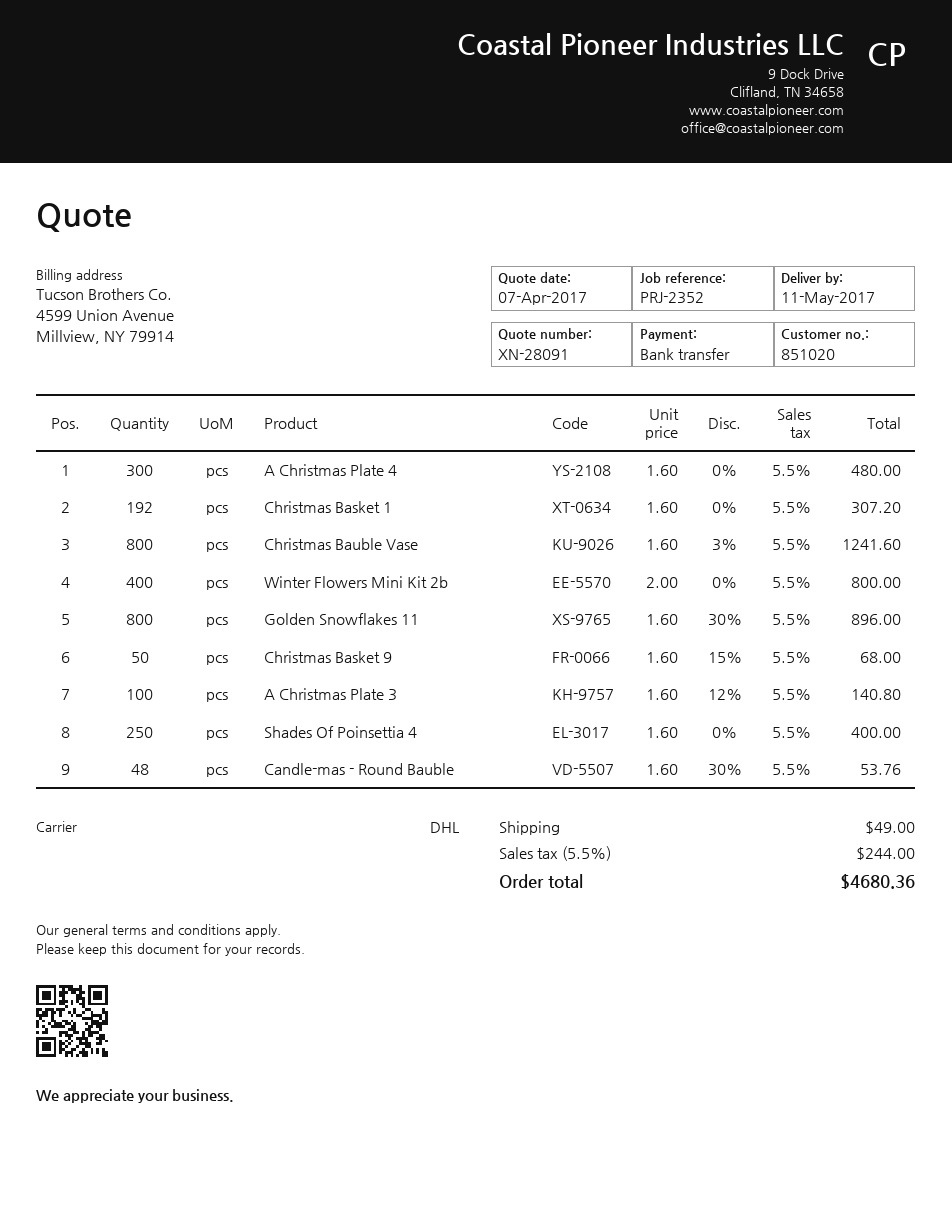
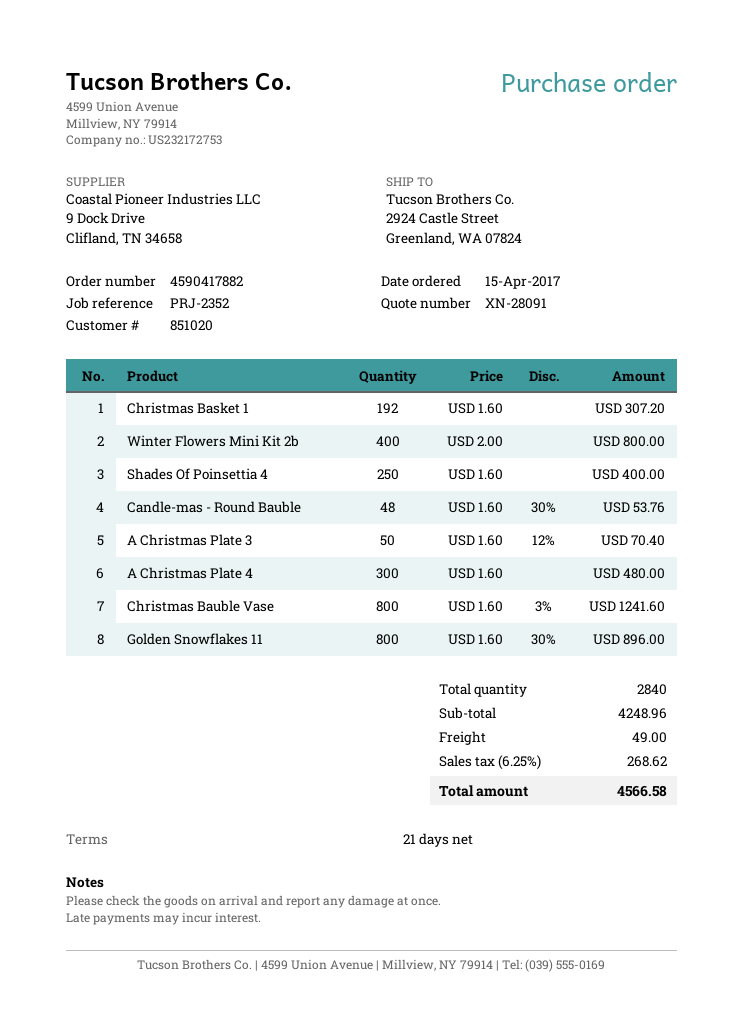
Christmas Basket 9: 50 x 1.60 - 15% = 68.00 -> none
A Christmas Plate 3: 100 x 1.60 - 12% = 140.80 -> 50 x 1.60 - 12% = 70.40
tax: 5.5% = 244.00 -> 6.25% = 268.62
total: 4680.36 -> 4566.58

